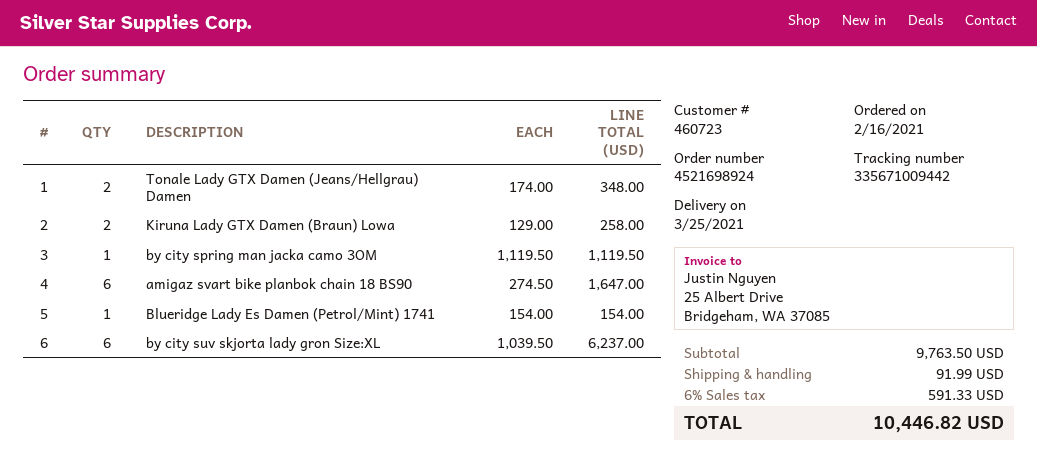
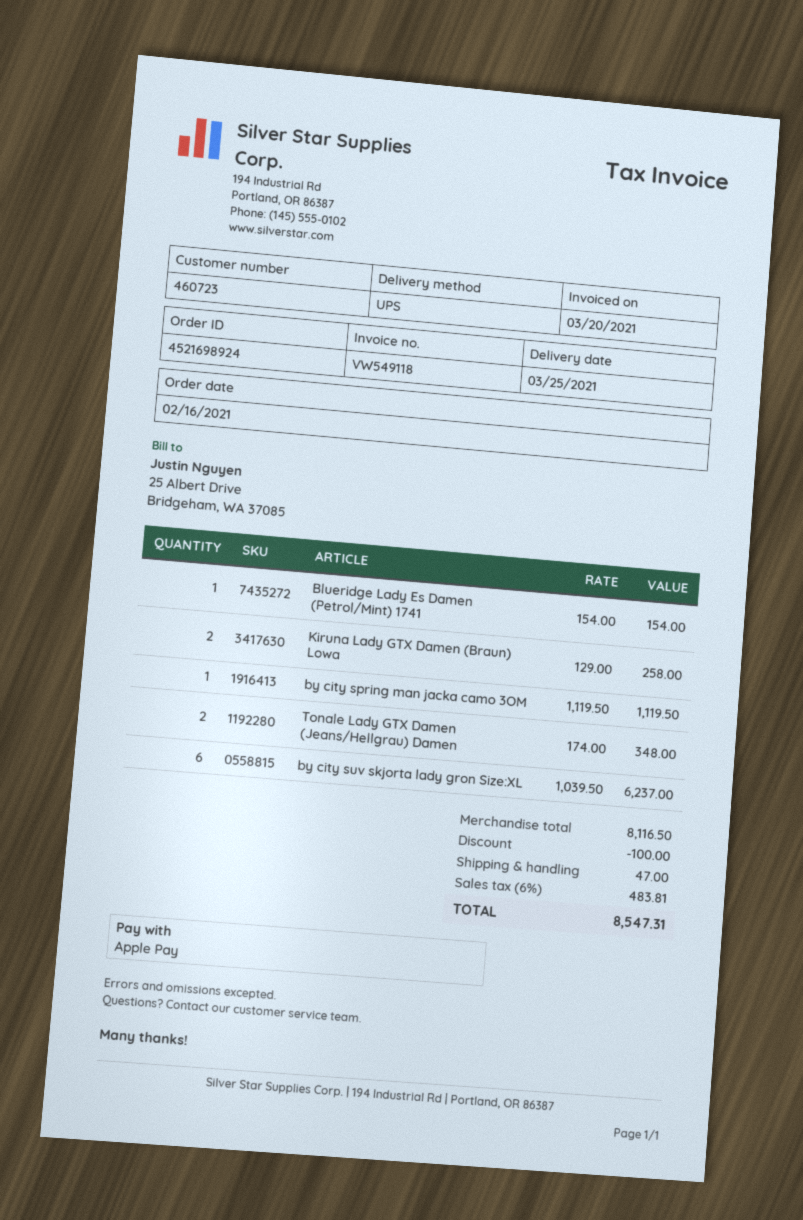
amigaz svart bike planbok chain 18 BS90: 6 x 274.50 = 1647.00 -> none
subtotal: 9763.50 -> 8116.50
discount: none -> 100.00
shipping: 91.99 -> 47.00
tax: 6% = 591.33 -> 6% = 483.81
total: 10446.82 -> 8547.31

